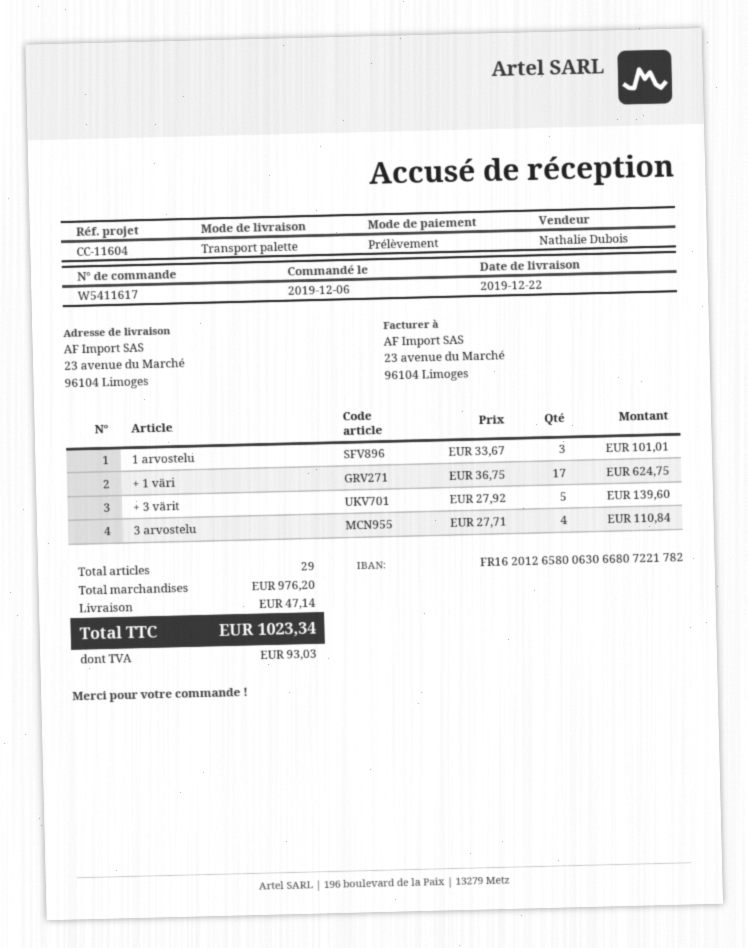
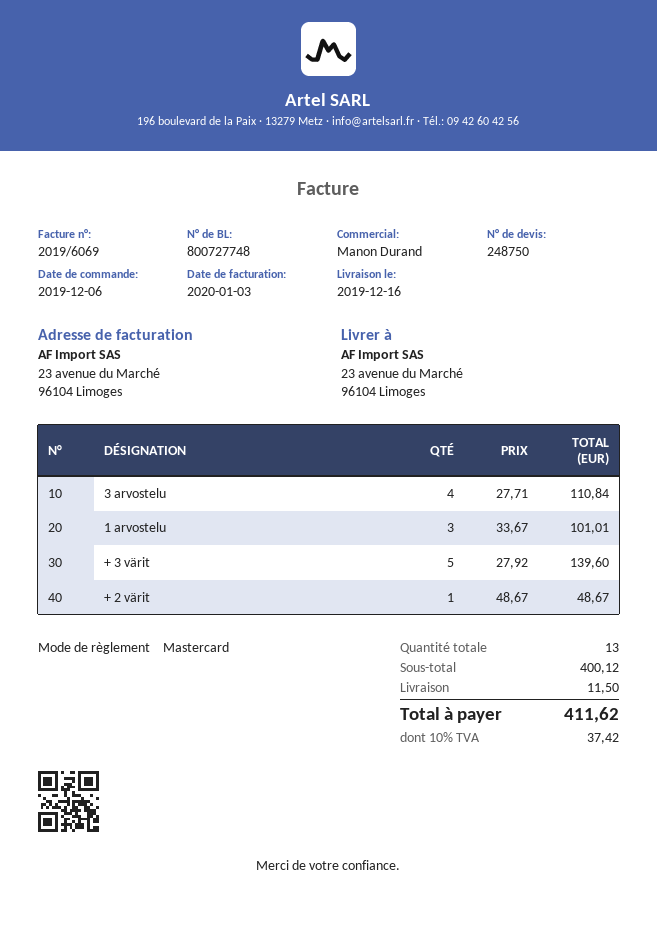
delivery date: 2019-12-22 -> 2019-12-16
sales rep: Nathalie Dubois -> Manon Durand
payment method: direct debit -> Mastercard
+ 1 väri: 17 x 36.75 = 624.75 -> none
+ 2 värit: none -> 1 x 48.67 = 48.67
total quantity: 29 -> 13
subtotal: 976.20 -> 400.12
shipping: 47.14 -> 11.50
tax: 93.03 -> 37.42
total: 1023.34 -> 411.62

